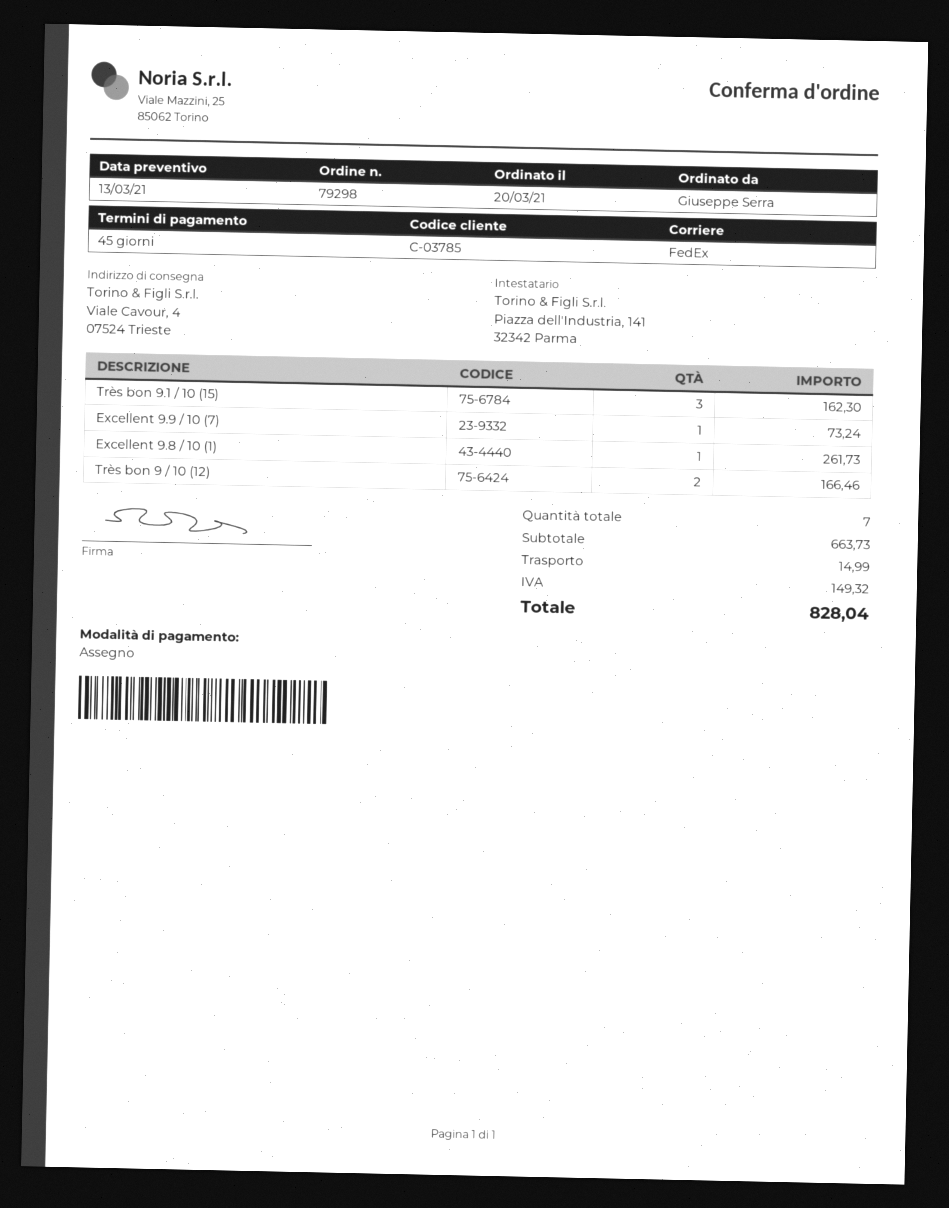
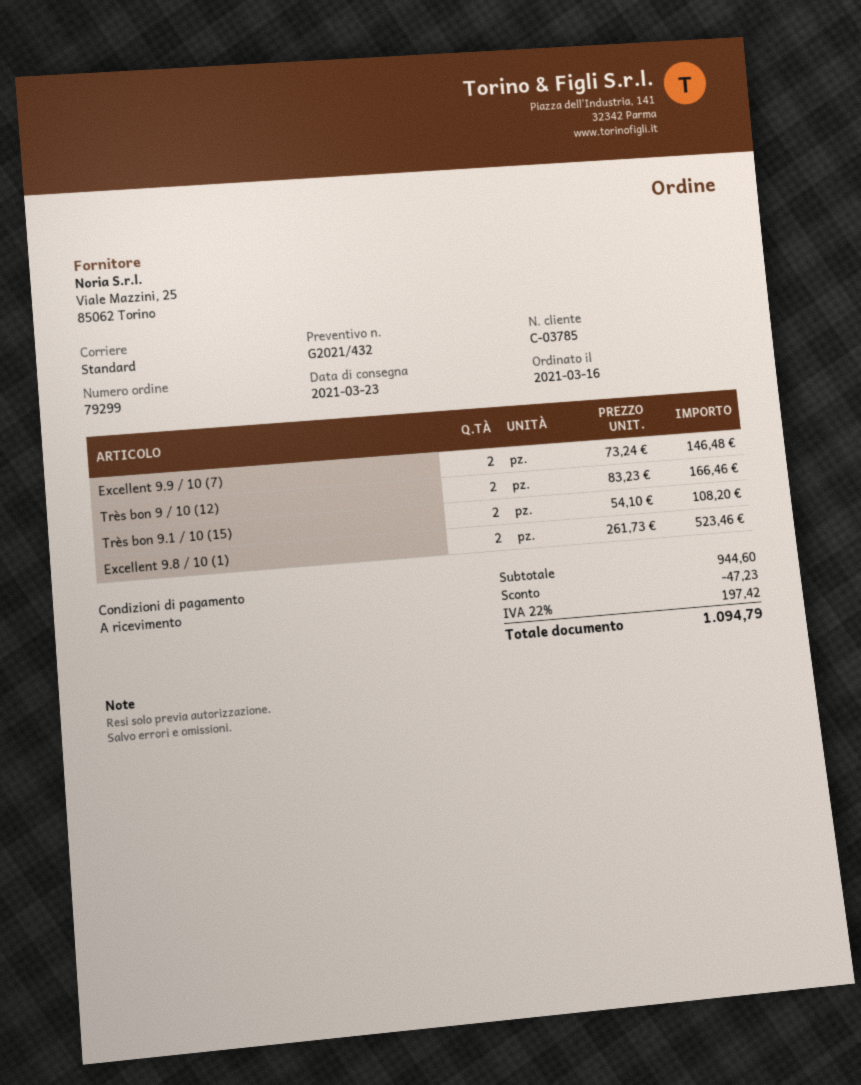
order number: 79298 -> 79299
order date: 2021-03-20 -> 2021-03-16
payment terms: 45 days -> on receipt
shipping method: FedEx -> standard
Très bon 9.1 / 10 (15): 3 for 162.30 -> 2 for 108.20
Excellent 9.9 / 10 (7): 1 for 73.24 -> 2 for 146.48
Excellent 9.8 / 10 (1): 1 for 261.73 -> 2 for 523.46
subtotal: 663.73 -> 944.60
discount: none -> 47.23
shipping: 14.99 -> none
tax: 149.32 -> 197.42
total: 828.04 -> 1094.79

